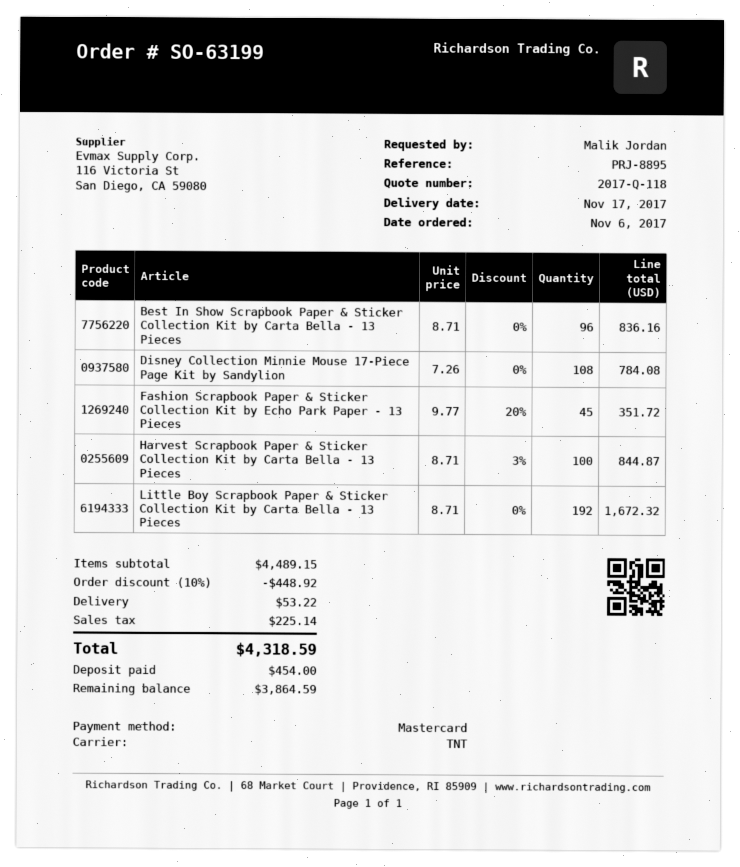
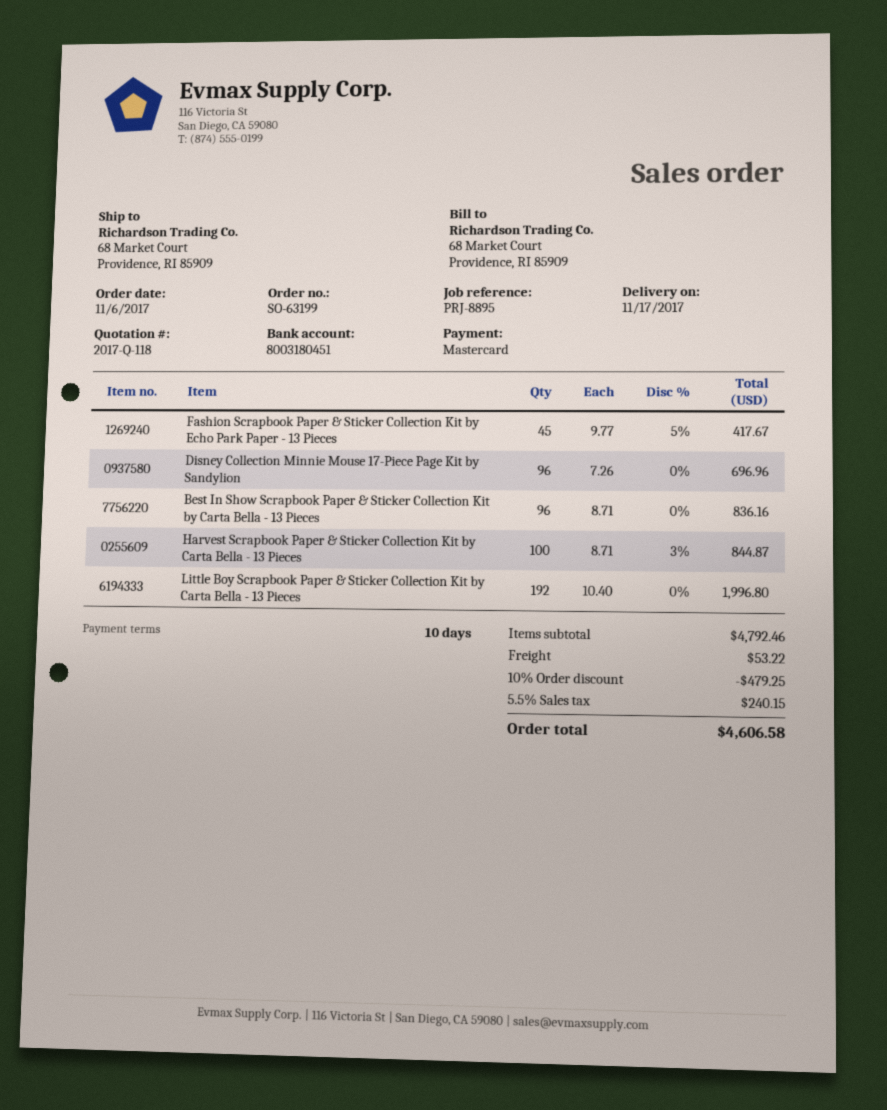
Disney Collection Minnie Mouse 17-Piece Page Kit by Sandylion: 108 x 7.26 = 784.08 -> 96 x 7.26 = 696.96
Fashion Scrapbook Paper & Sticker Collection Kit by Echo Park Paper - 13 Pieces: 45 x 9.77 - 20% = 351.72 -> 45 x 9.77 - 5% = 417.67
Little Boy Scrapbook Paper & Sticker Collection Kit by Carta Bella - 13 Pieces: 192 x 8.71 = 1672.32 -> 192 x 10.40 = 1996.80
subtotal: 4489.15 -> 4792.46
discount: 10% = 448.92 -> 10% = 479.25
tax: 225.14 -> 240.15
total: 4318.59 -> 4606.58

